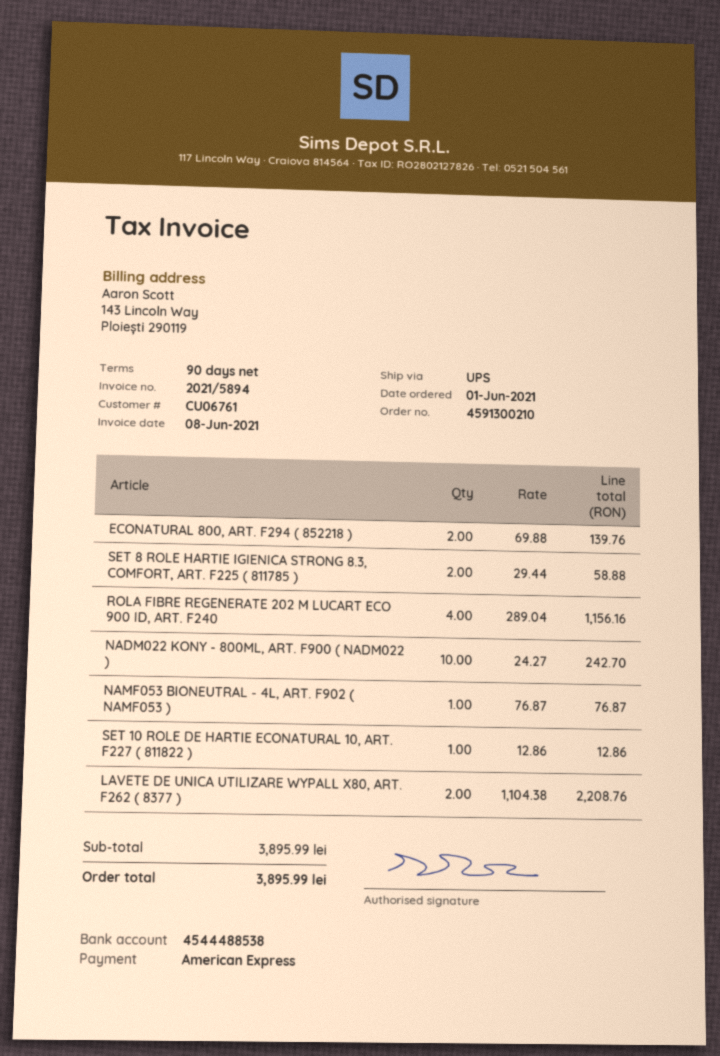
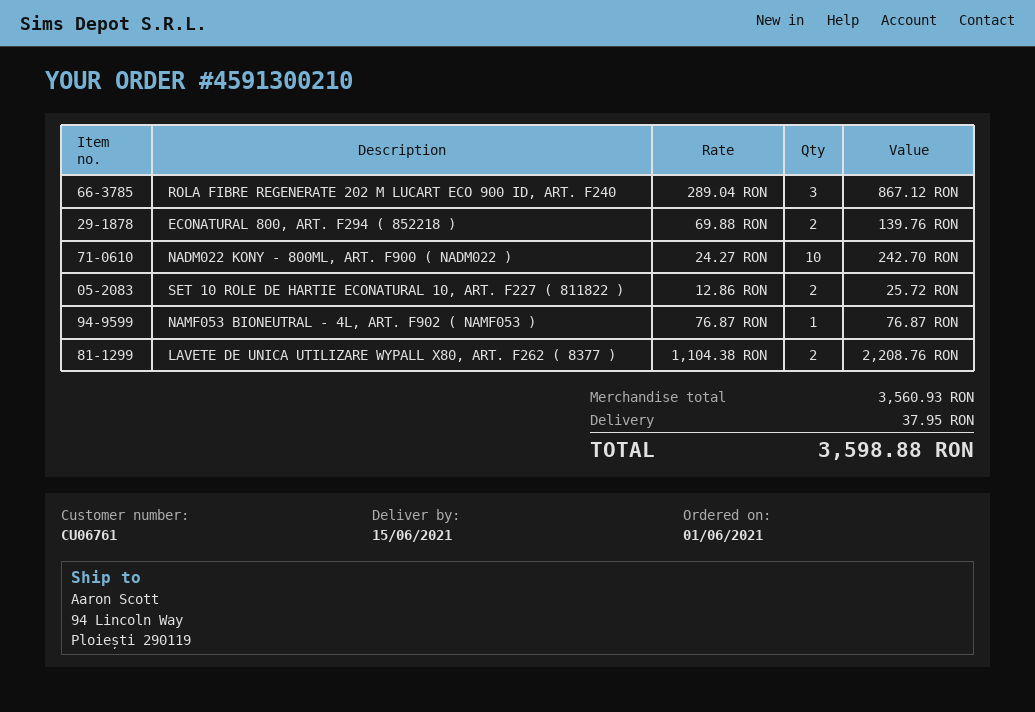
SET 8 ROLE HARTIE IGIENICA STRONG 8.3, COMFORT, ART. F225 ( 811785 ): 2 x 29.44 = 58.88 -> none
ROLA FIBRE REGENERATE 202 M LUCART ECO 900 ID, ART. F240: 4 x 289.04 = 1156.16 -> 3 x 289.04 = 867.12
SET 10 ROLE DE HARTIE ECONATURAL 10, ART. F227 ( 811822 ): 1 x 12.86 = 12.86 -> 2 x 12.86 = 25.72
subtotal: 3895.99 -> 3560.93
shipping: none -> 37.95
total: 3895.99 -> 3598.88

